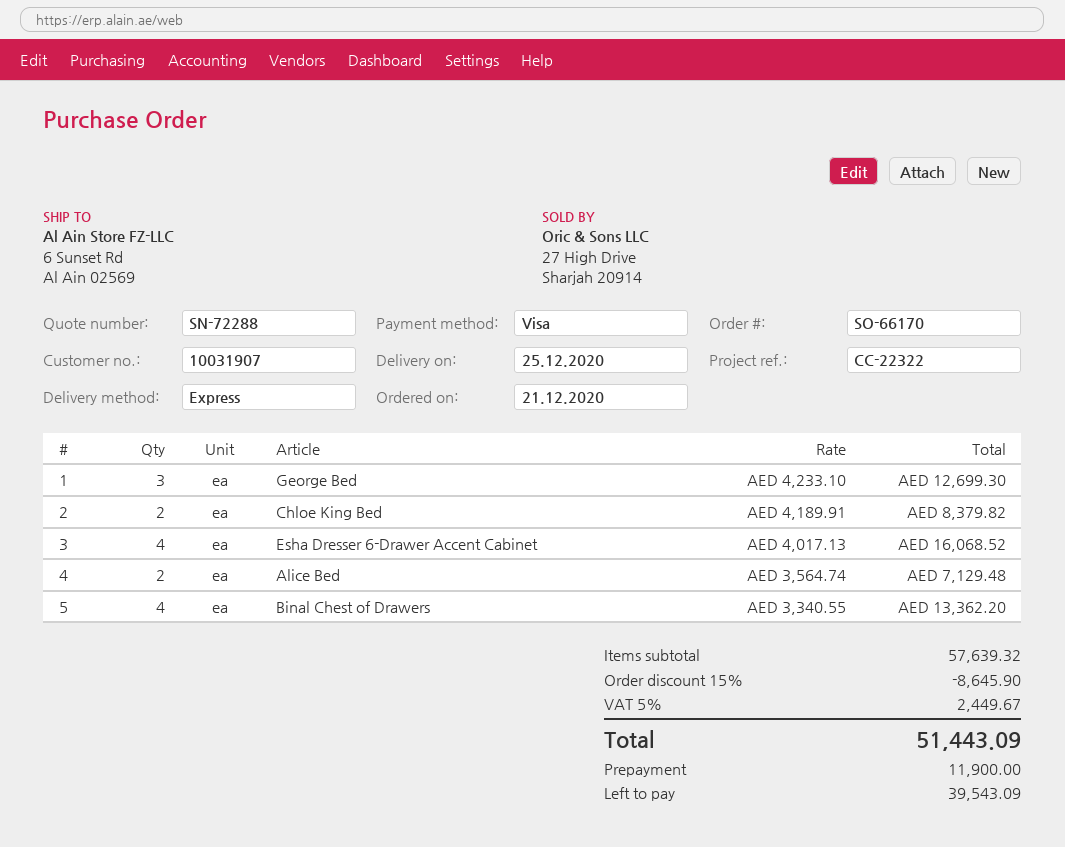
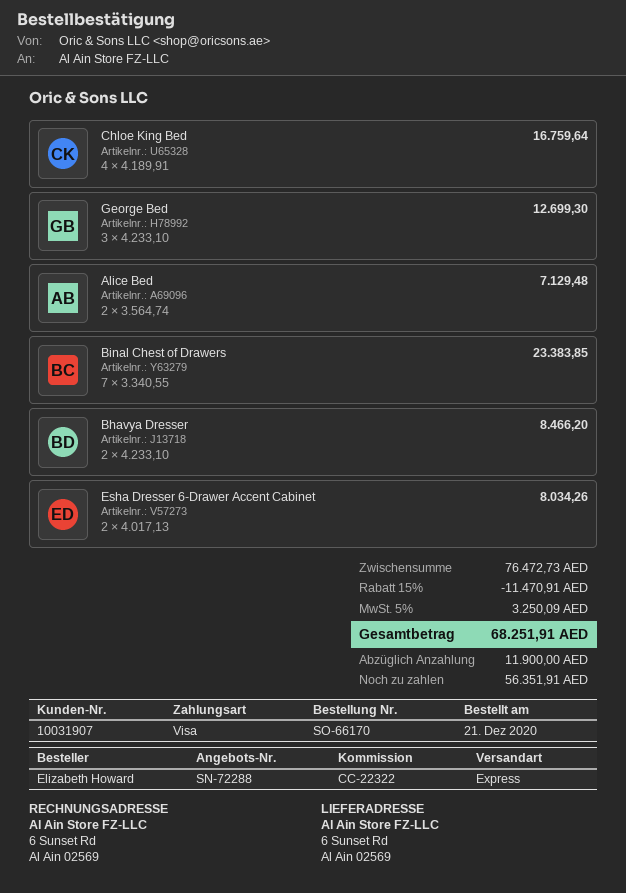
Chloe King Bed: 2 x 4189.91 = 8379.82 -> 4 x 4189.91 = 16759.64
Esha Dresser 6-Drawer Accent Cabinet: 4 x 4017.13 = 16068.52 -> 2 x 4017.13 = 8034.26
Binal Chest of Drawers: 4 x 3340.55 = 13362.20 -> 7 x 3340.55 = 23383.85
Bhavya Dresser: none -> 2 x 4233.10 = 8466.20
subtotal: 57639.32 -> 76472.73
discount: 15% = 8645.90 -> 15% = 11470.91
tax: 5% = 2449.67 -> 5% = 3250.09
total: 51443.09 -> 68251.91
balance: 39543.09 -> 56351.91

